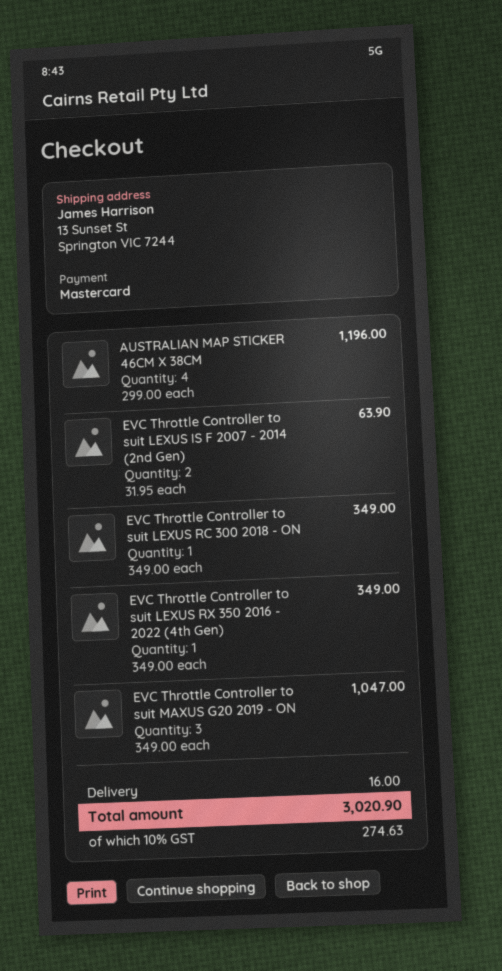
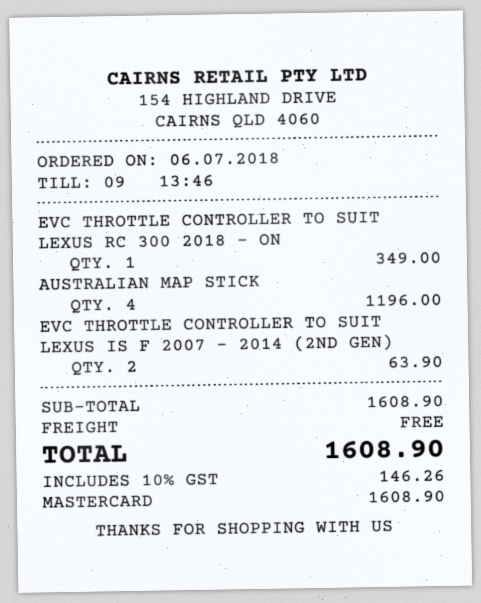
EVC Throttle Controller to suit LEXUS RX 350 2016 - 2022 (4th Gen): 1 for 349.00 -> none
EVC Throttle Controller to suit MAXUS G20 2019 - ON: 3 for 1047.00 -> none
shipping: 16.00 -> 0.00
tax: 10% = 274.63 -> 10% = 146.26
total: 3020.90 -> 1608.90

